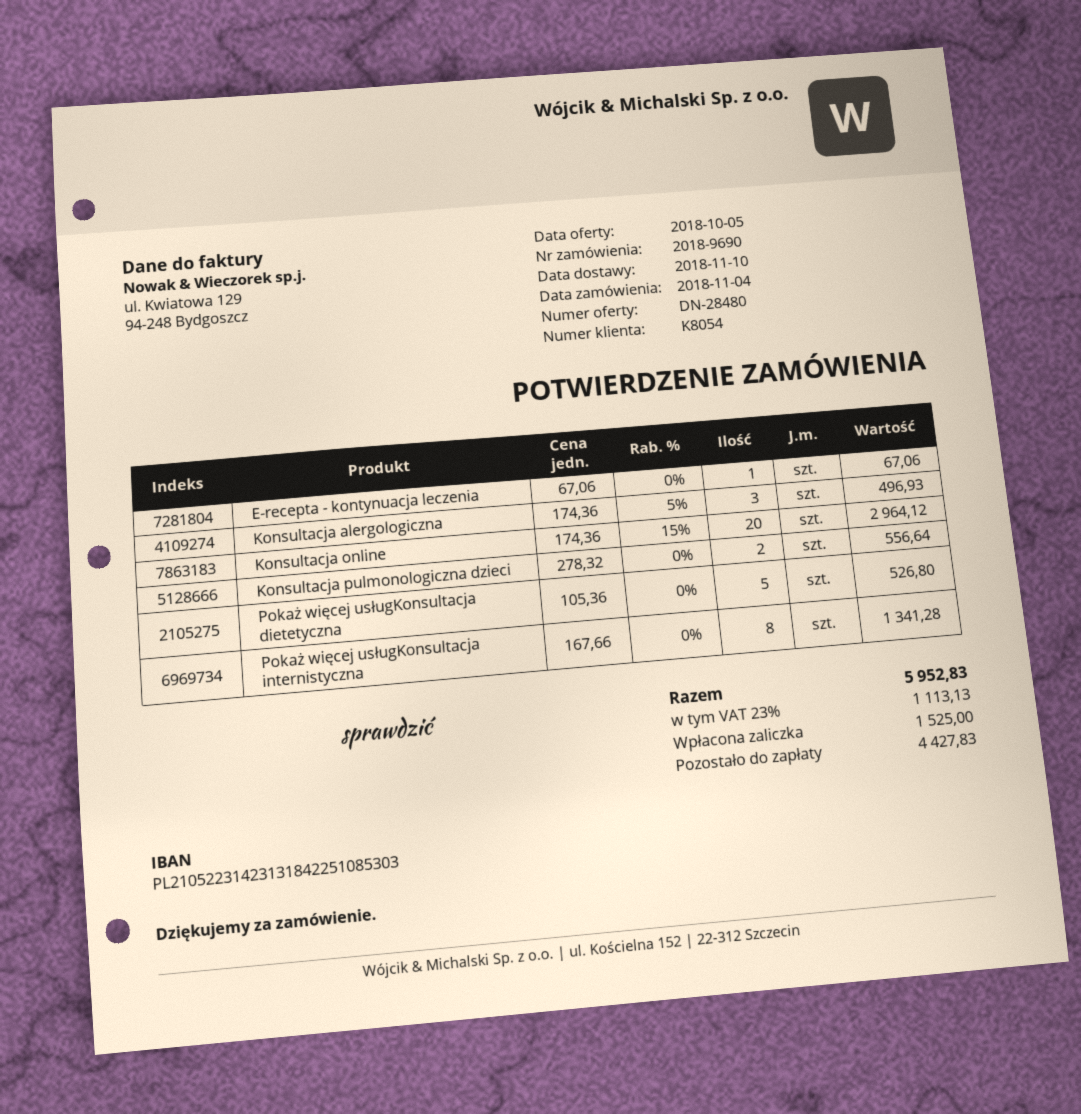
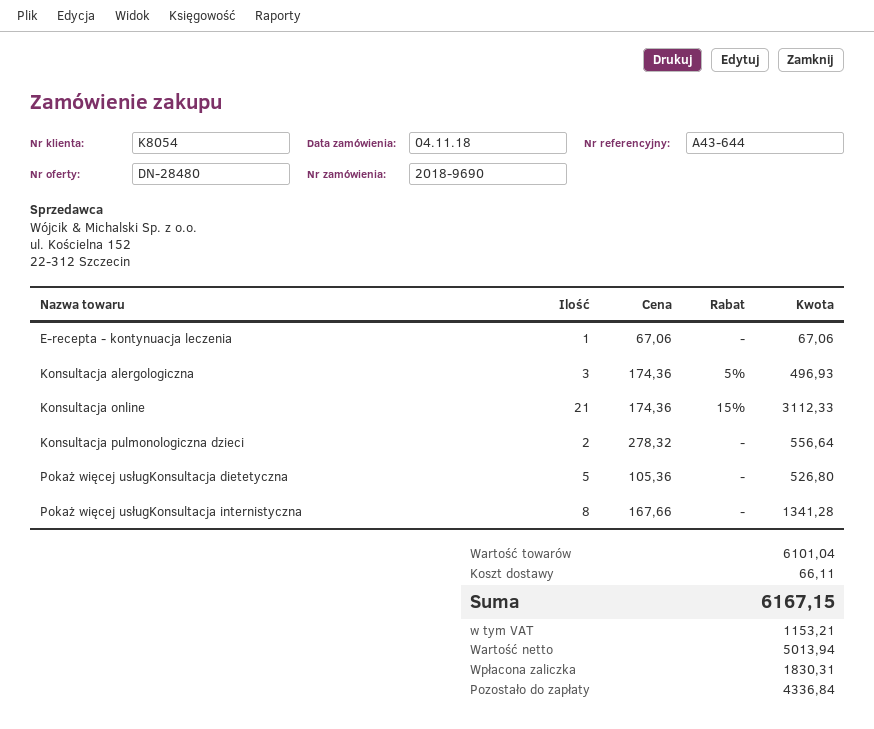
Konsultacja online: 20 x 174.36 - 15% = 2964.12 -> 21 x 174.36 - 15% = 3112.33
shipping: none -> 66.11
tax: 1113.13 -> 1153.21
total: 5952.83 -> 6167.15
deposit: 1525.00 -> 1830.31
balance: 4427.83 -> 4336.84

